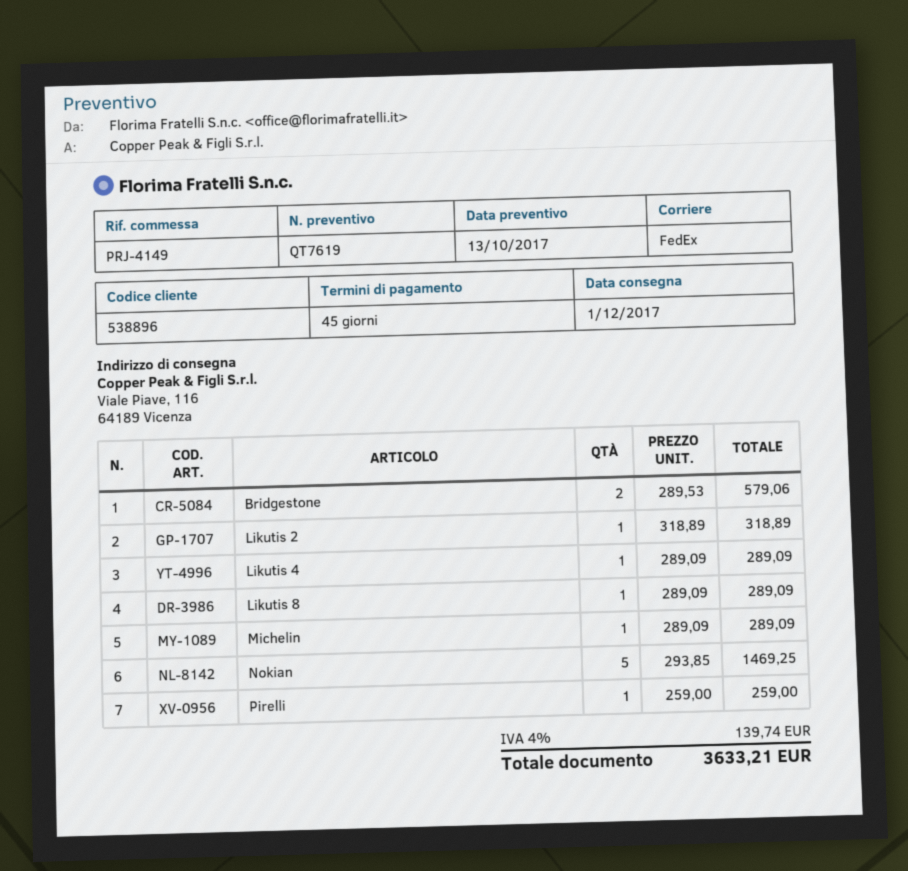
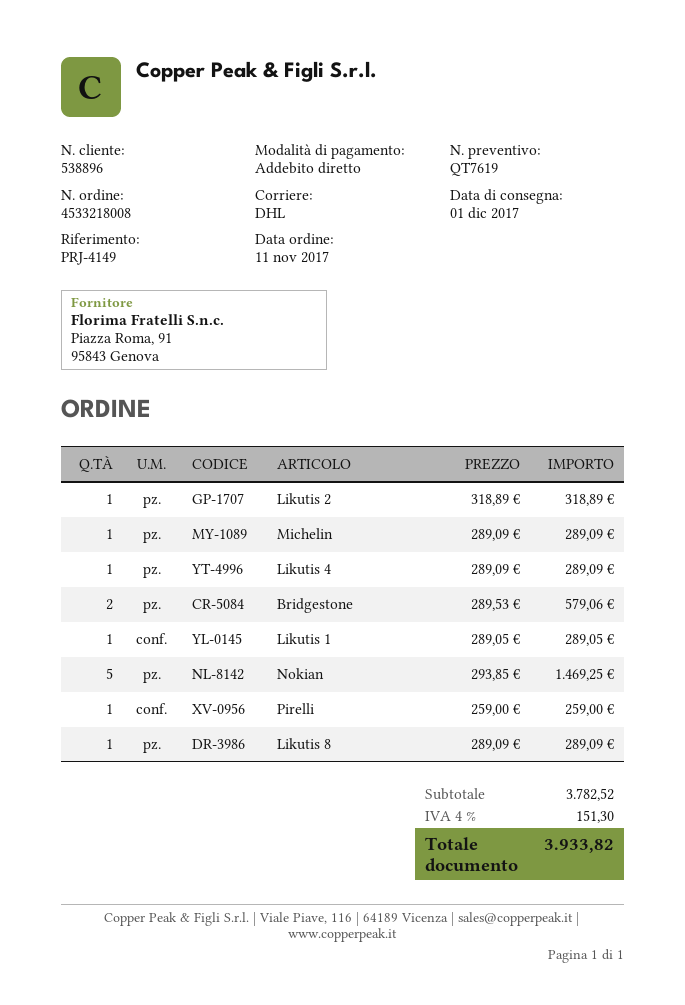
shipping method: FedEx -> DHL
Likutis 1: none -> 1 x 289.05 = 289.05
tax: 4% = 139.74 -> 4% = 151.30
total: 3633.21 -> 3933.82

